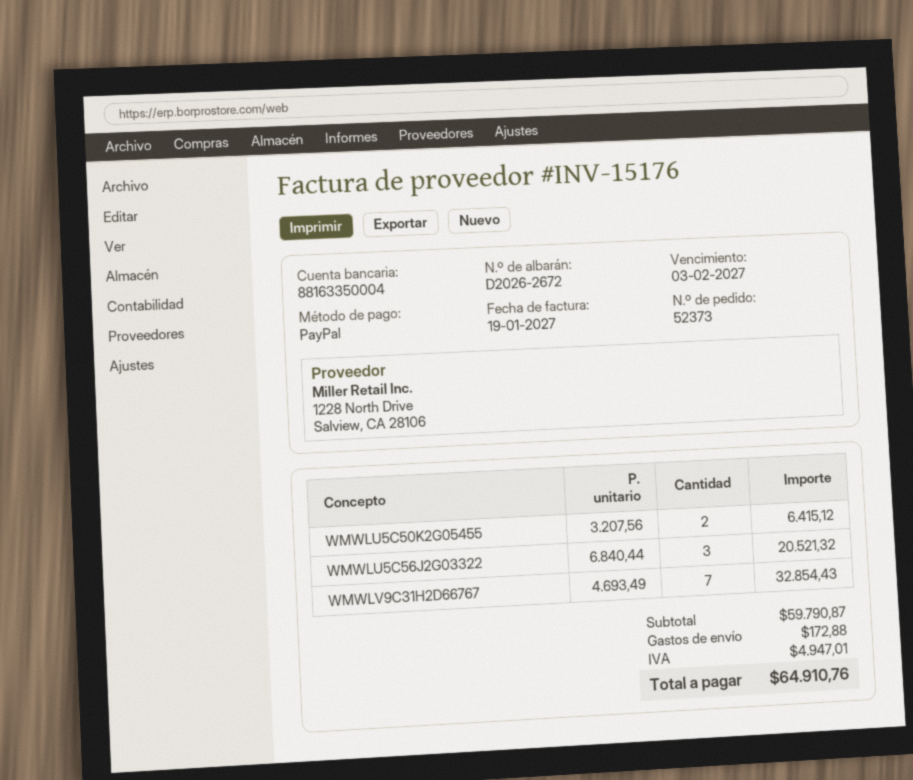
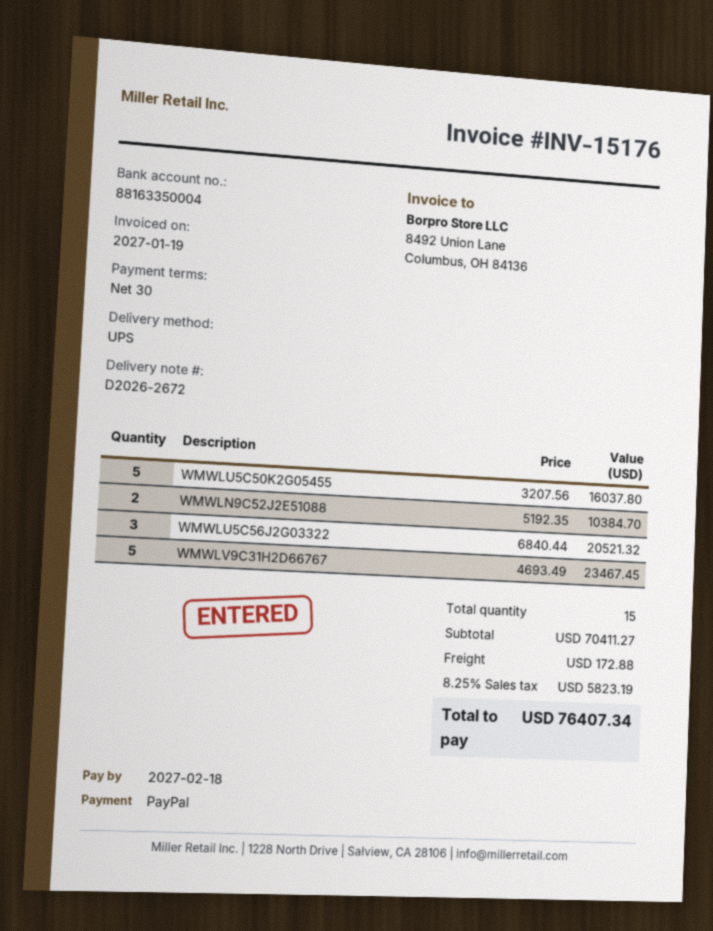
due date: 2027-02-03 -> 2027-02-18
WMWLU5C50K2G05455: 2 x 3207.56 = 6415.12 -> 5 x 3207.56 = 16037.80
WMWLV9C31H2D66767: 7 x 4693.49 = 32854.43 -> 5 x 4693.49 = 23467.45
WMWLN9C52J2E51088: none -> 2 x 5192.35 = 10384.70
subtotal: 59790.87 -> 70411.27
tax: 4947.01 -> 5823.19
total: 64910.76 -> 76407.34

